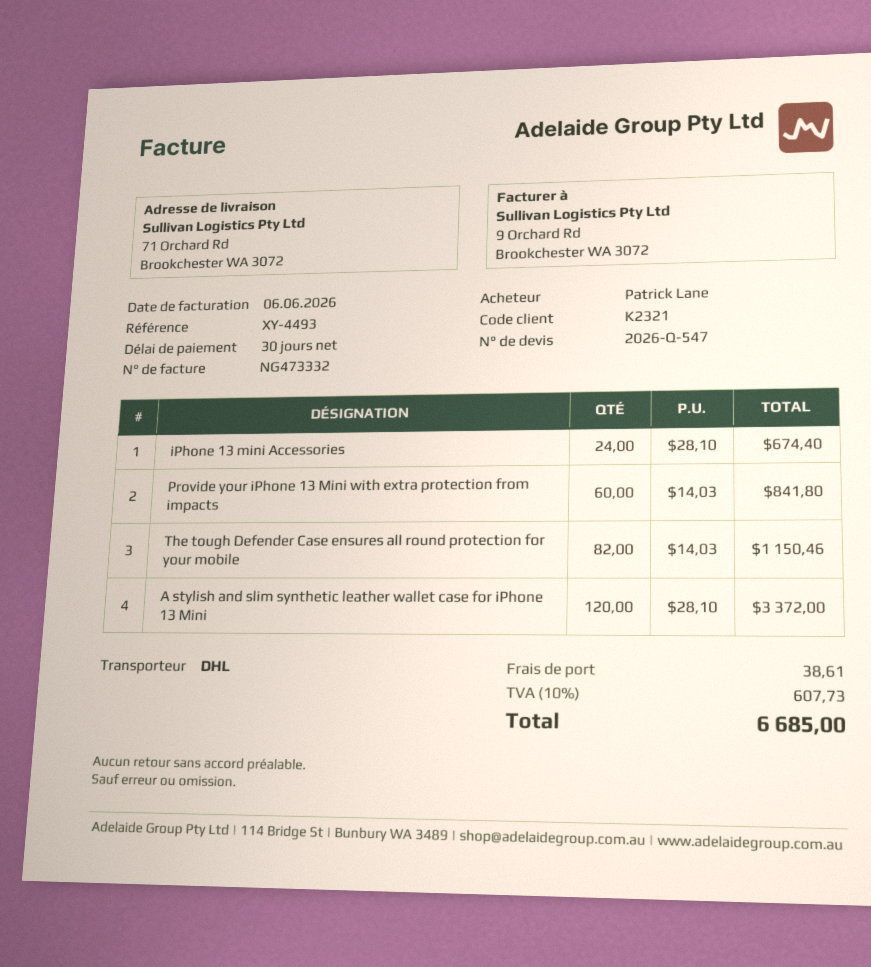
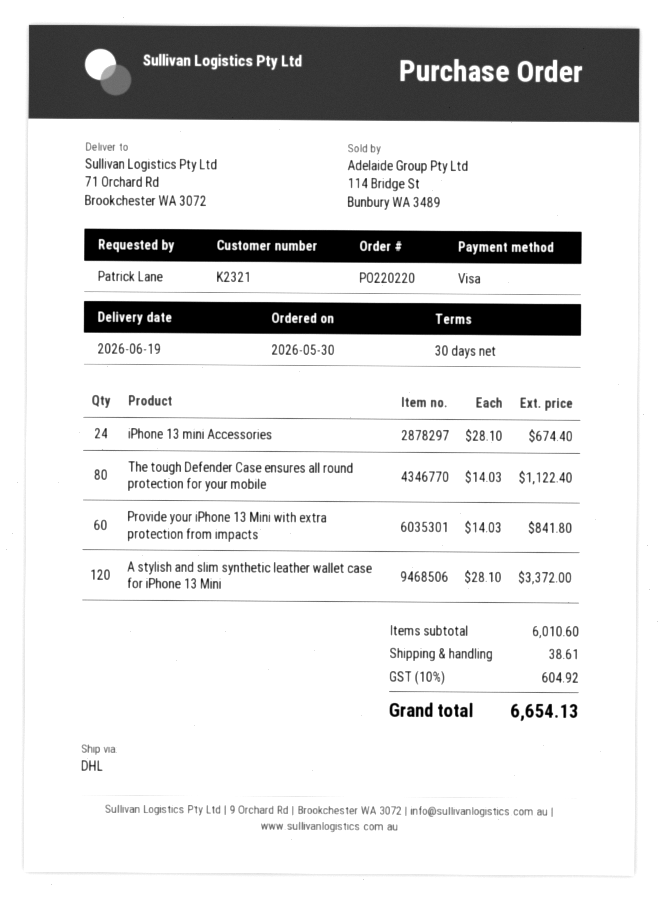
The tough Defender Case ensures all round protection for your mobile: 82 x 14.03 = 1150.46 -> 80 x 14.03 = 1122.40
tax: 10% = 607.73 -> 10% = 604.92
total: 6685.00 -> 6654.13

